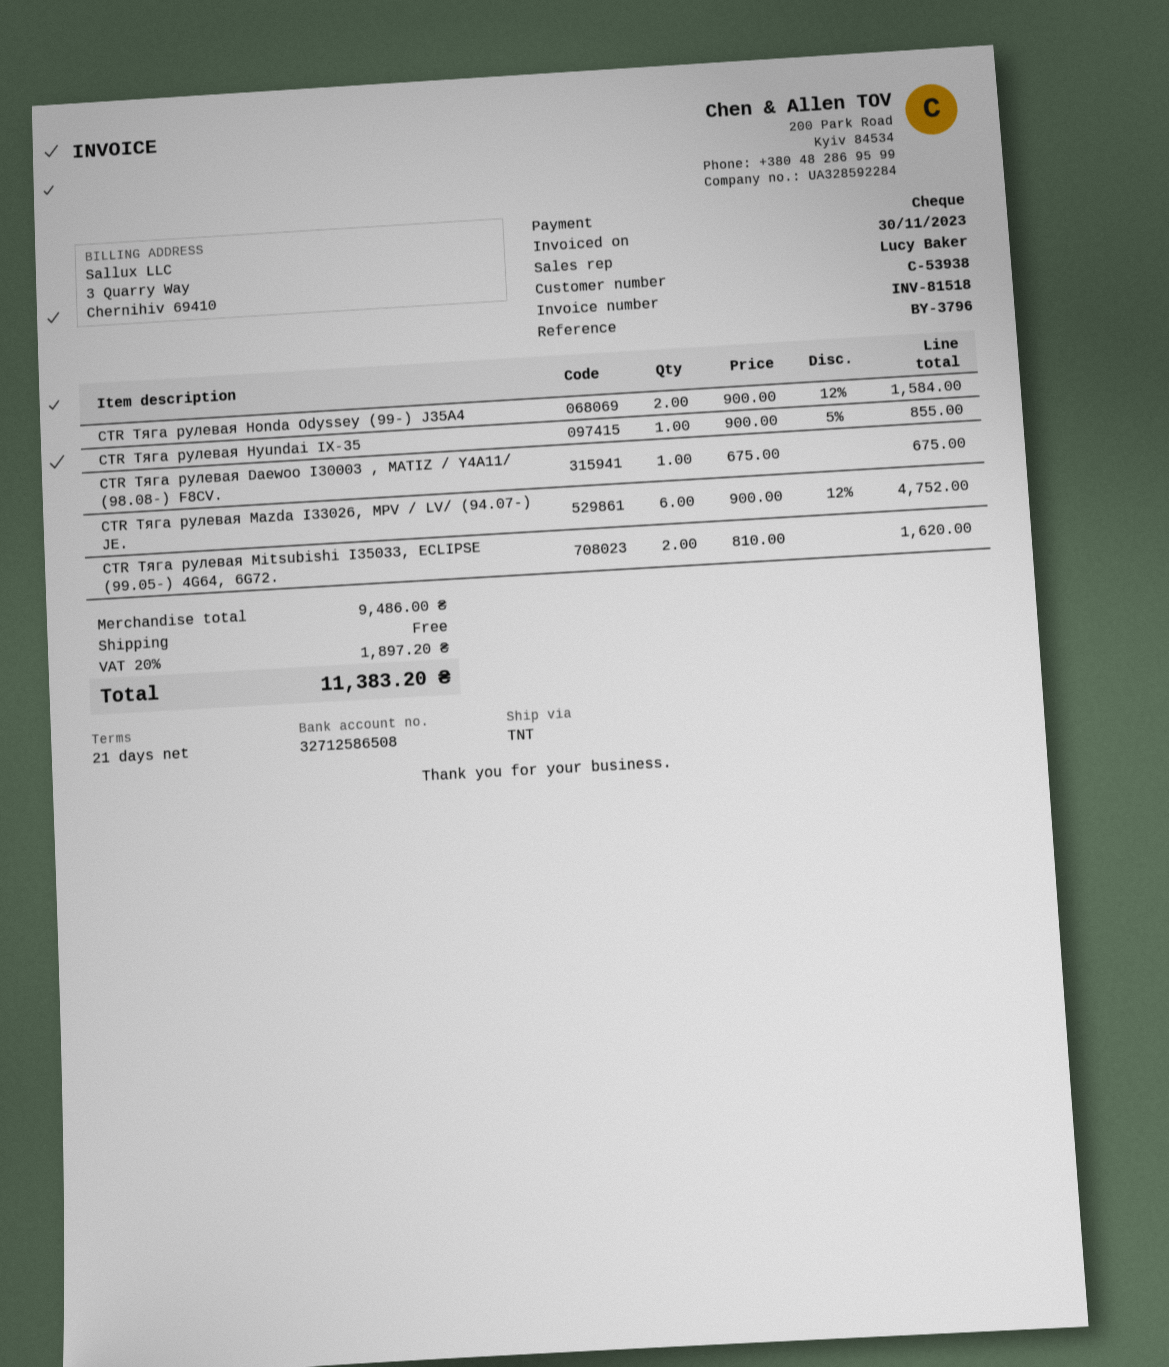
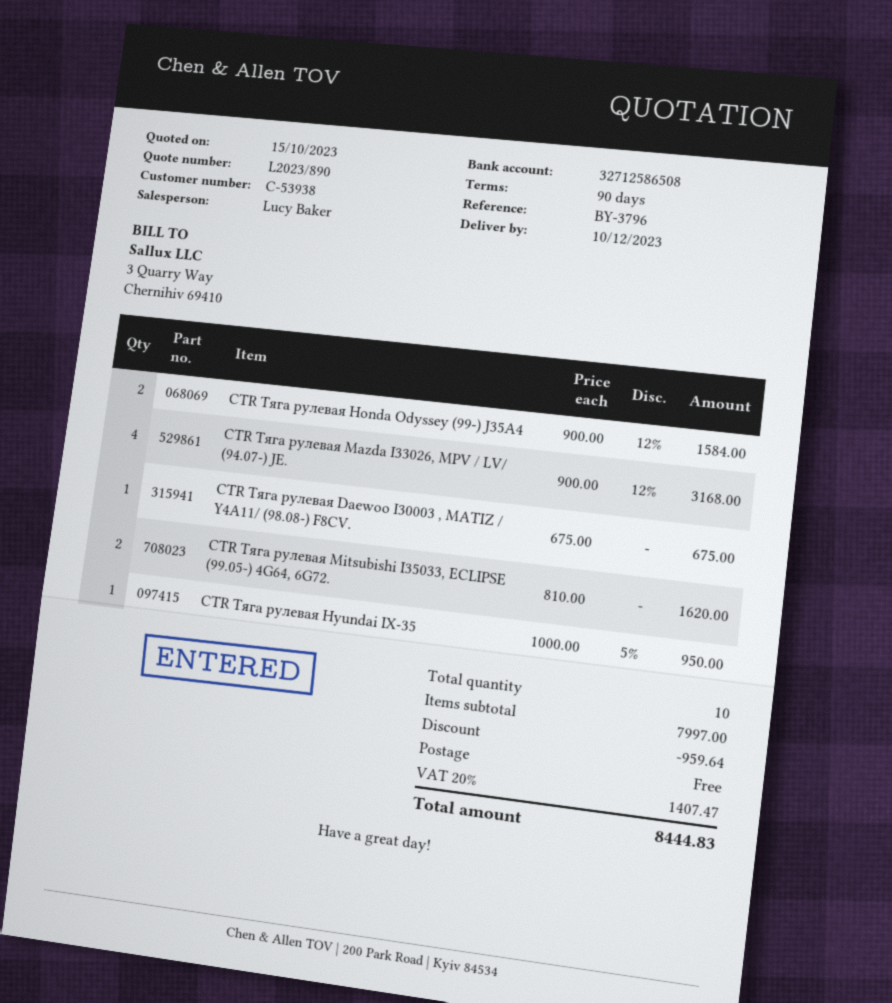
payment terms: 21 days -> 90 days
CTR Тяга рулевая Hyundai IX-35: 1 x 900.00 - 5% = 855.00 -> 1 x 1000.00 - 5% = 950.00
CTR Тяга рулевая Mazda I33026, MPV / LV/ (94.07-) JE.: 6 x 900.00 - 12% = 4752.00 -> 4 x 900.00 - 12% = 3168.00
subtotal: 9486.00 -> 7997.00
discount: none -> 959.64
tax: 20% = 1897.20 -> 20% = 1407.47
total: 11383.20 -> 8444.83

